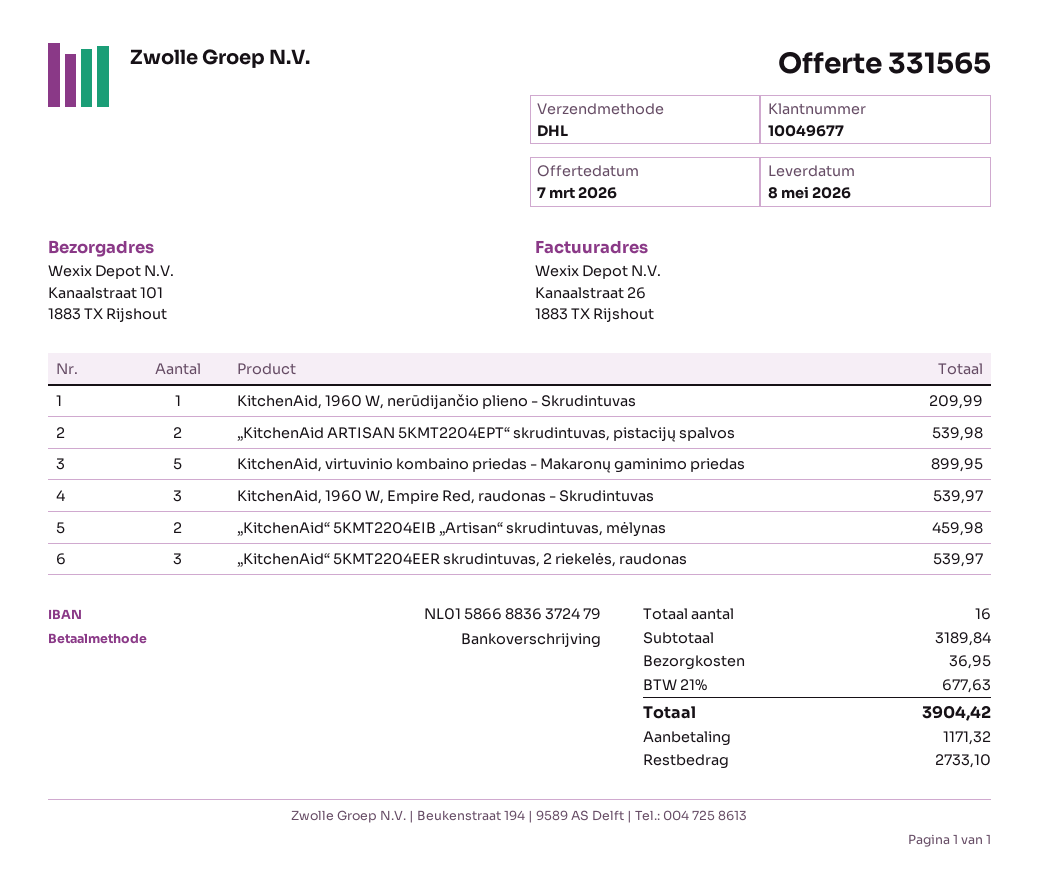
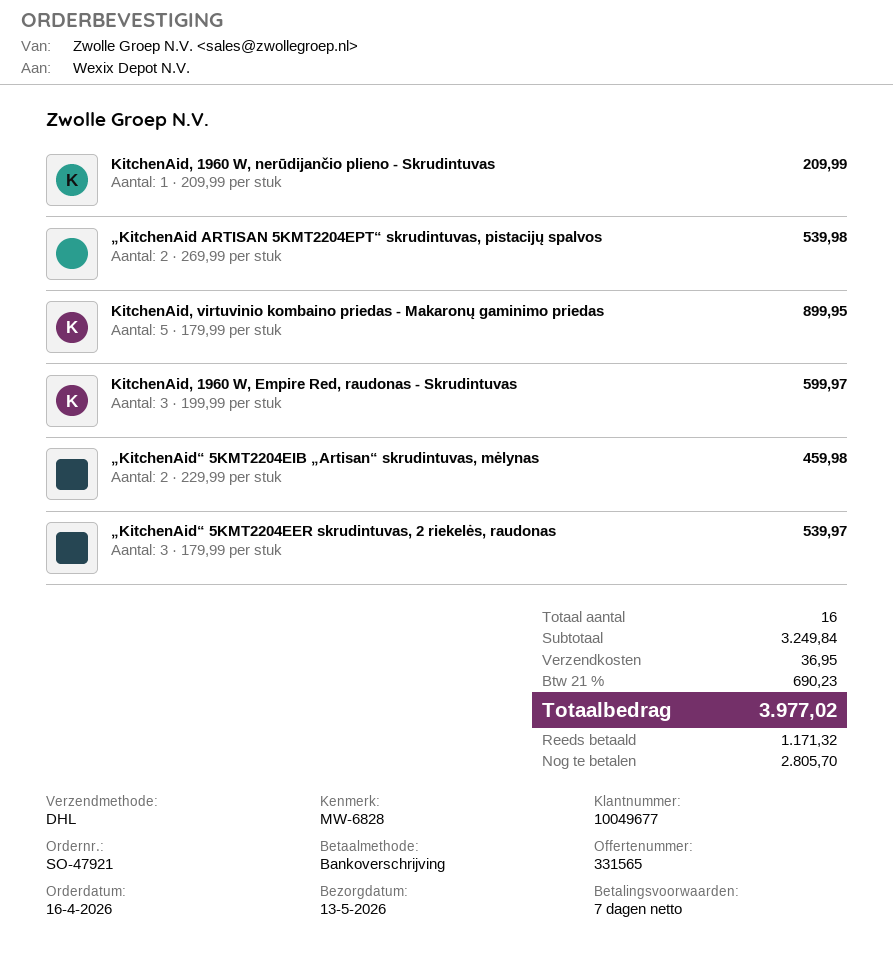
delivery date: 2026-05-08 -> 2026-05-13
KitchenAid, 1960 W, Empire Red, raudonas - Skrudintuvas: 3 for 539.97 -> 3 for 599.97
subtotal: 3189.84 -> 3249.84
tax: 21% = 677.63 -> 21% = 690.23
total: 3904.42 -> 3977.02
balance: 2733.10 -> 2805.70

